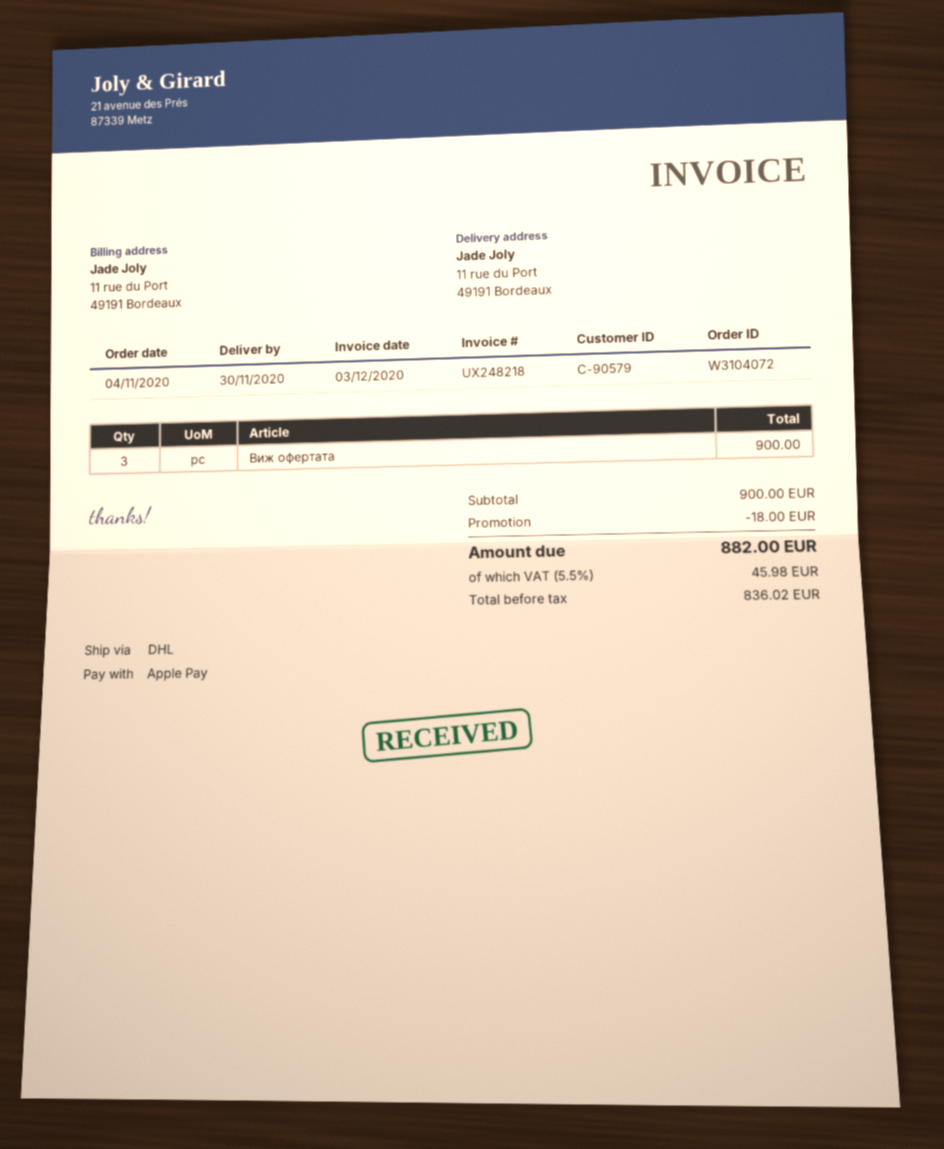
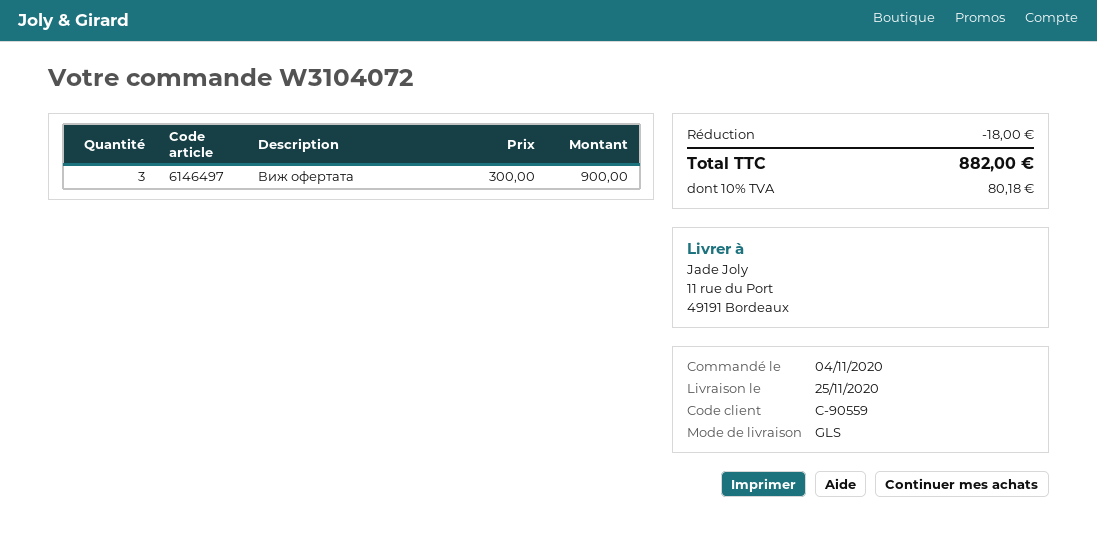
delivery date: 2020-11-30 -> 2020-11-25
customer number: C-90579 -> C-90559
shipping method: DHL -> GLS
tax: 5.5% = 45.98 -> 10% = 80.18

